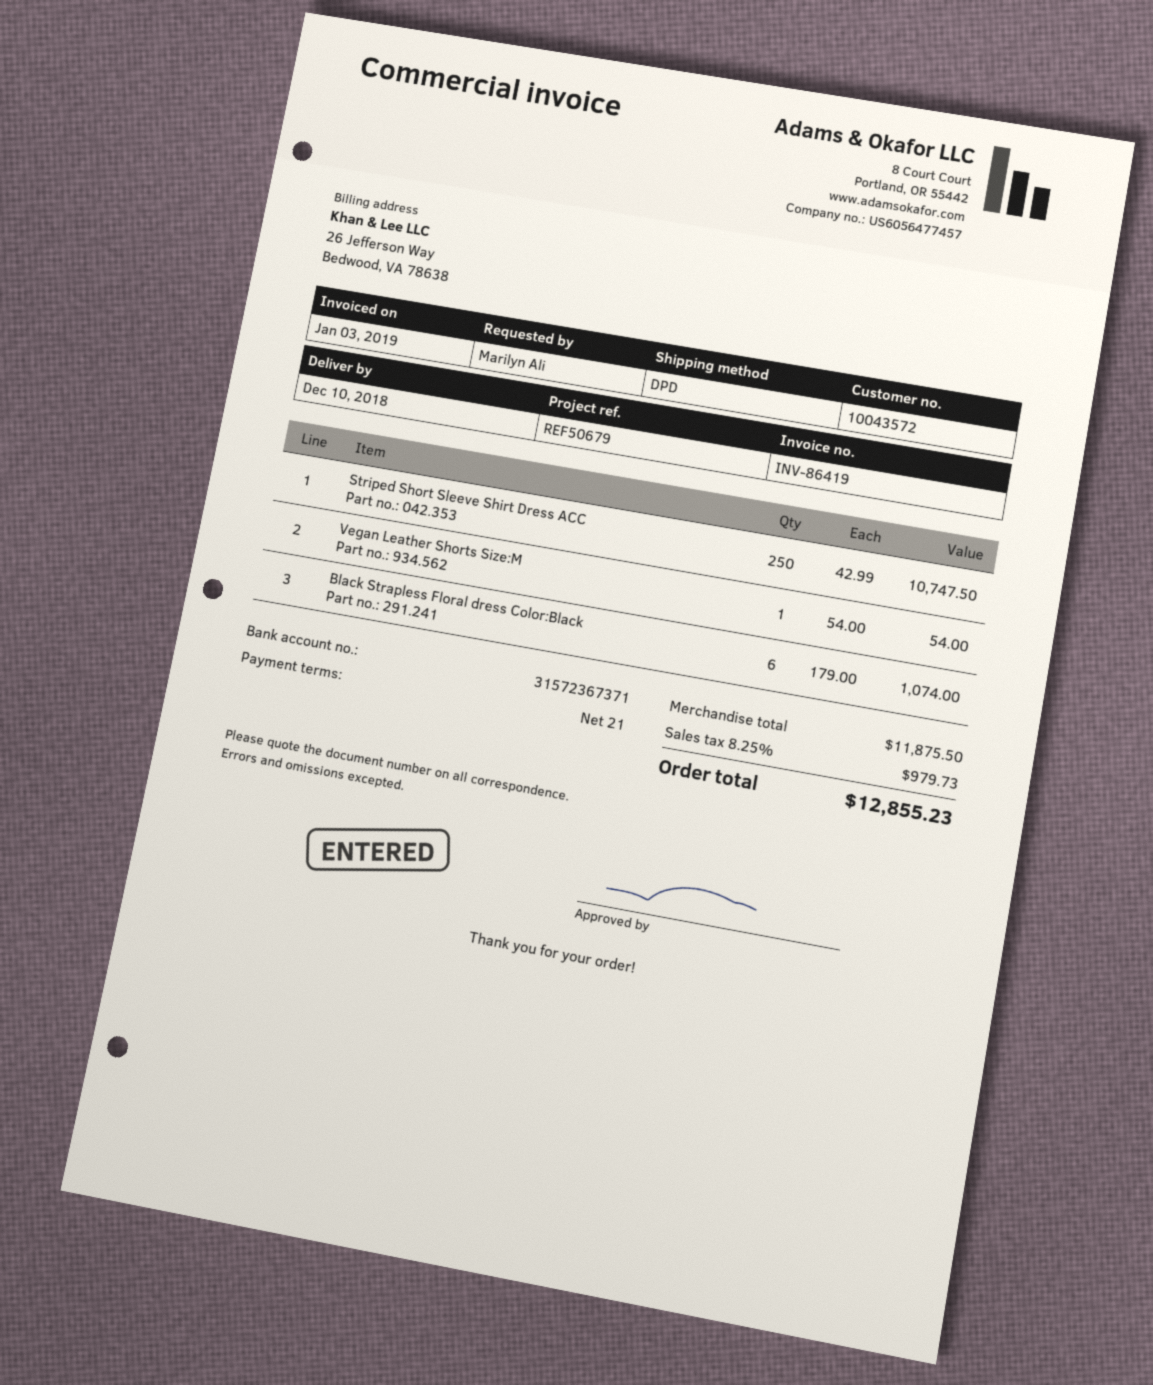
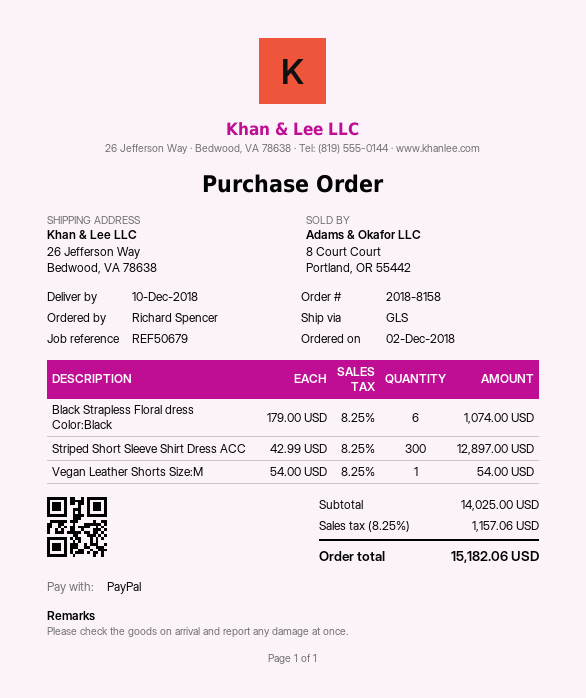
ordered by: Marilyn Ali -> Richard Spencer
shipping method: DPD -> GLS
Striped Short Sleeve Shirt Dress ACC: 250 x 42.99 = 10747.50 -> 300 x 42.99 = 12897.00
subtotal: 11875.50 -> 14025.00
tax: 8.25% = 979.73 -> 8.25% = 1157.06
total: 12855.23 -> 15182.06

